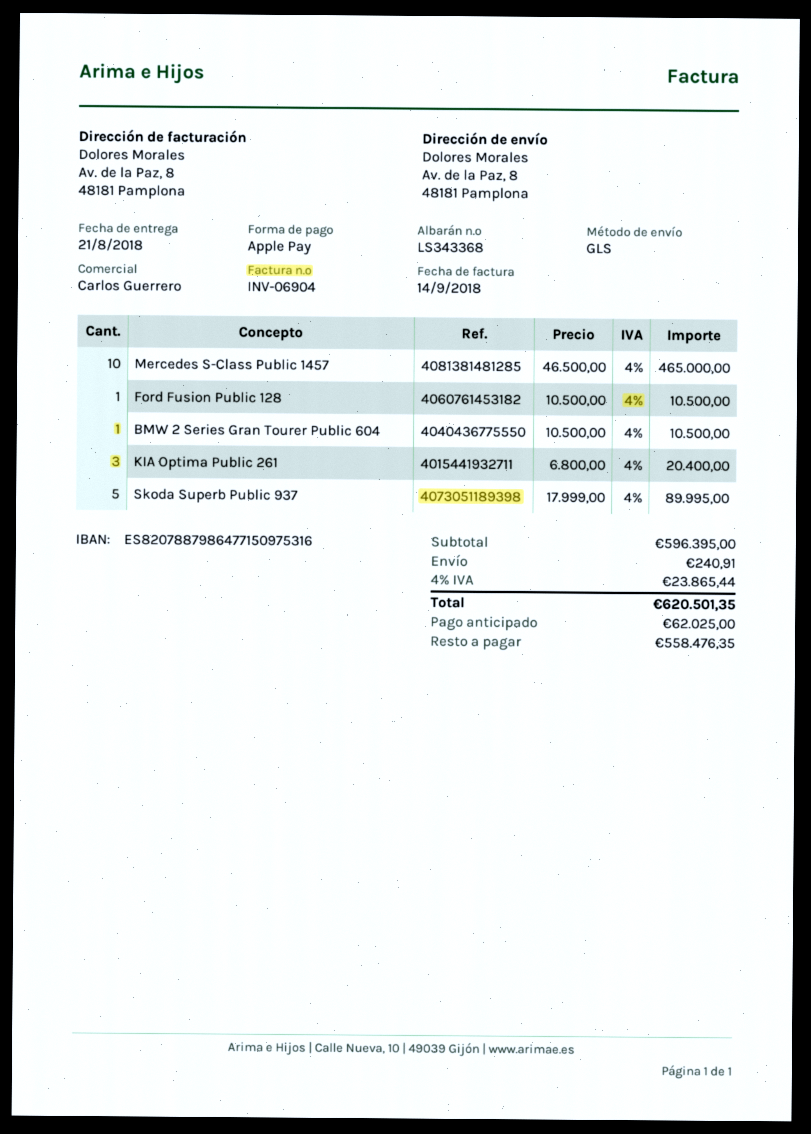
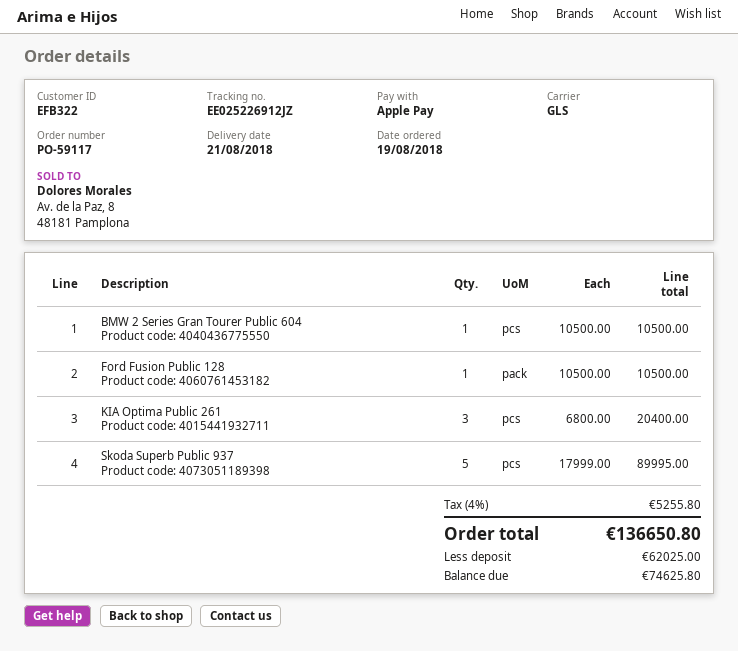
Mercedes S-Class Public 1457: 10 x 46500.00 = 465000.00 -> none
shipping: 240.91 -> none
tax: 4% = 23865.44 -> 4% = 5255.80
total: 620501.35 -> 136650.80
balance: 558476.35 -> 74625.80

